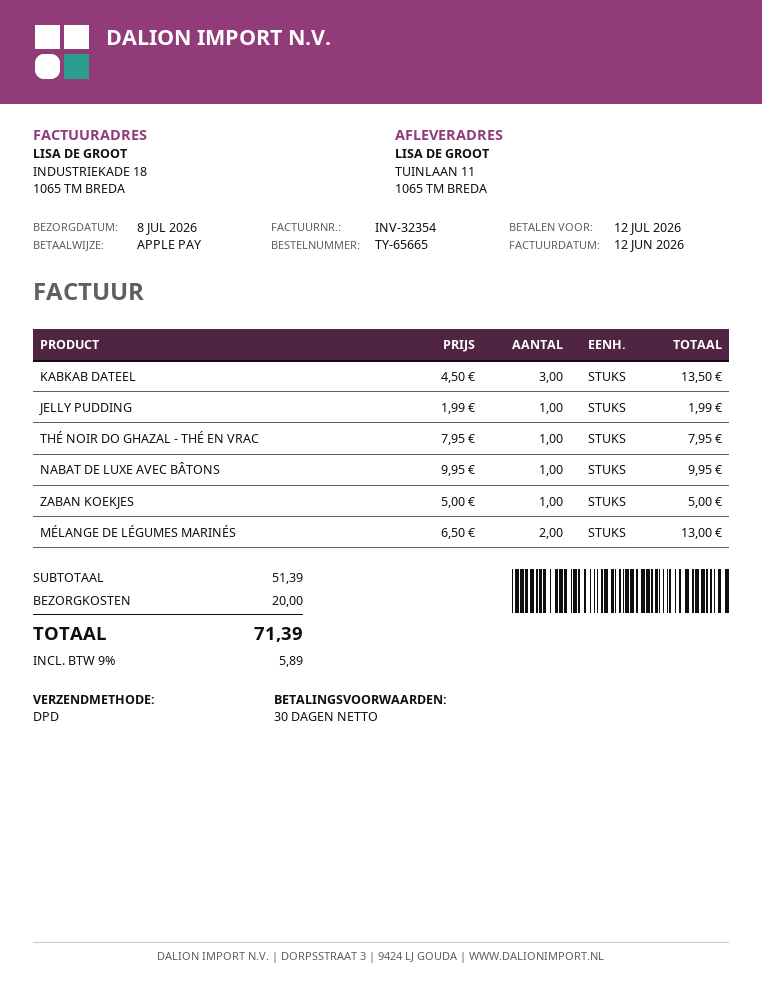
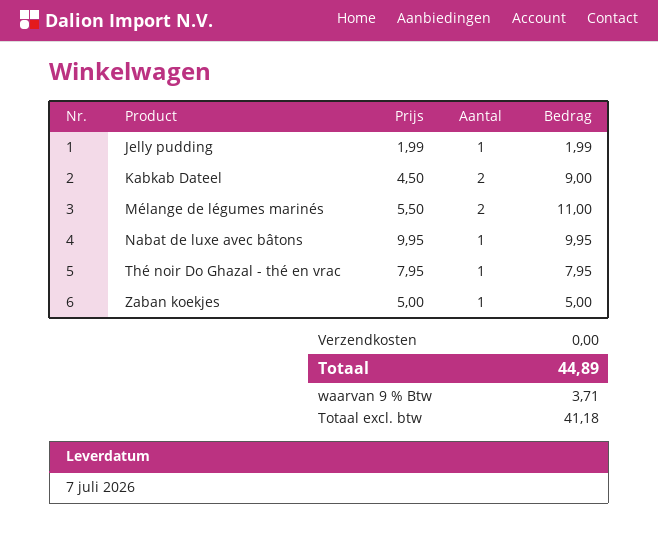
delivery date: 2026-07-08 -> 2026-07-07
KABKAB DATEEL: 3 x 4.50 = 13.50 -> 2 x 4.50 = 9.00
MÉLANGE DE LÉGUMES MARINÉS: 2 x 6.50 = 13.00 -> 2 x 5.50 = 11.00
shipping: 20.00 -> 0.00
tax: 9% = 5.89 -> 9% = 3.71
total: 71.39 -> 44.89

